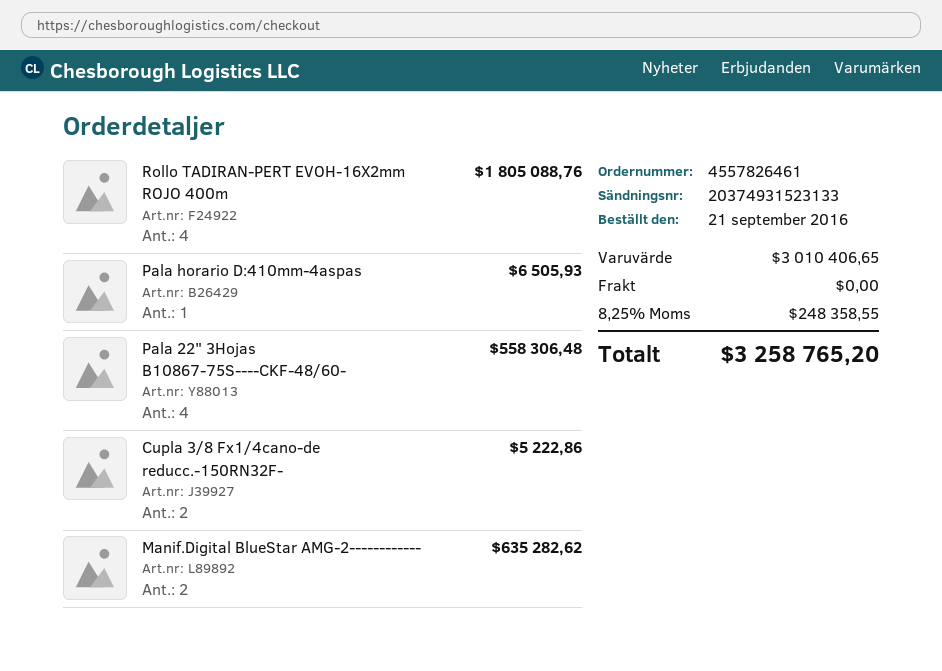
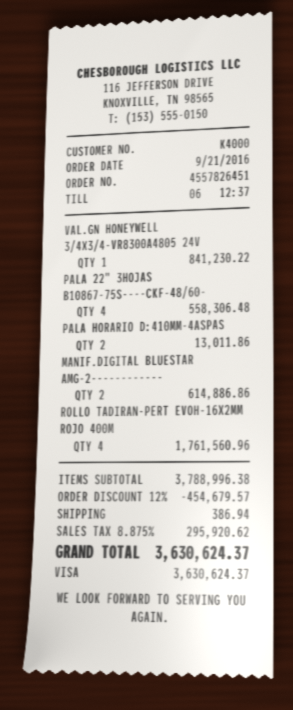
order number: 4557826461 -> 4557826451
Rollo TADIRAN-PERT EVOH-16X2mm ROJO 400m: 4 for 1805088.76 -> 4 for 1761560.96
Pala horario D:410mm-4aspas: 1 for 6505.93 -> 2 for 13011.86
Cupla 3/8 Fx1/4cano-de reducc.-150RN32F-: 2 for 5222.86 -> none
Manif.Digital BlueStar AMG-2------------: 2 for 635282.62 -> 2 for 614886.86
VAL.GN HONEYWELL 3/4X3/4-VR8300A4805 24V: none -> 1 for 841230.22
subtotal: 3010406.65 -> 3788996.38
discount: none -> 12% = 454679.57
shipping: 0.00 -> 386.94
tax: 8.25% = 248358.55 -> 8.875% = 295920.62
total: 3258765.20 -> 3630624.37

